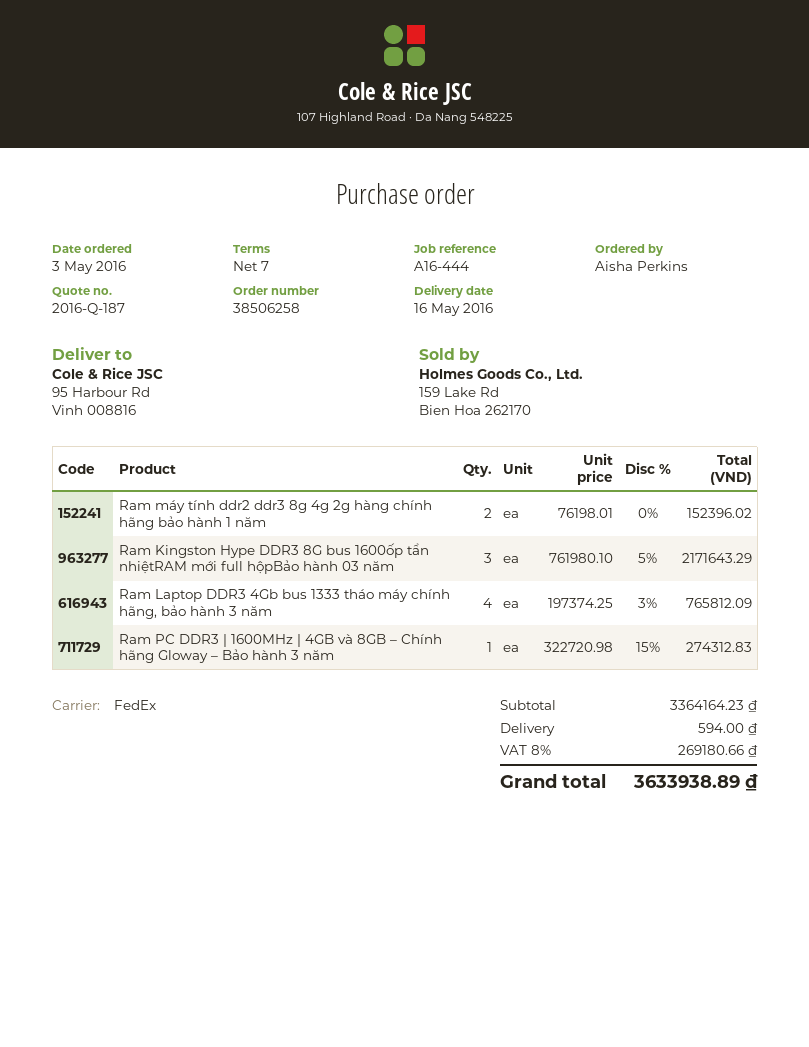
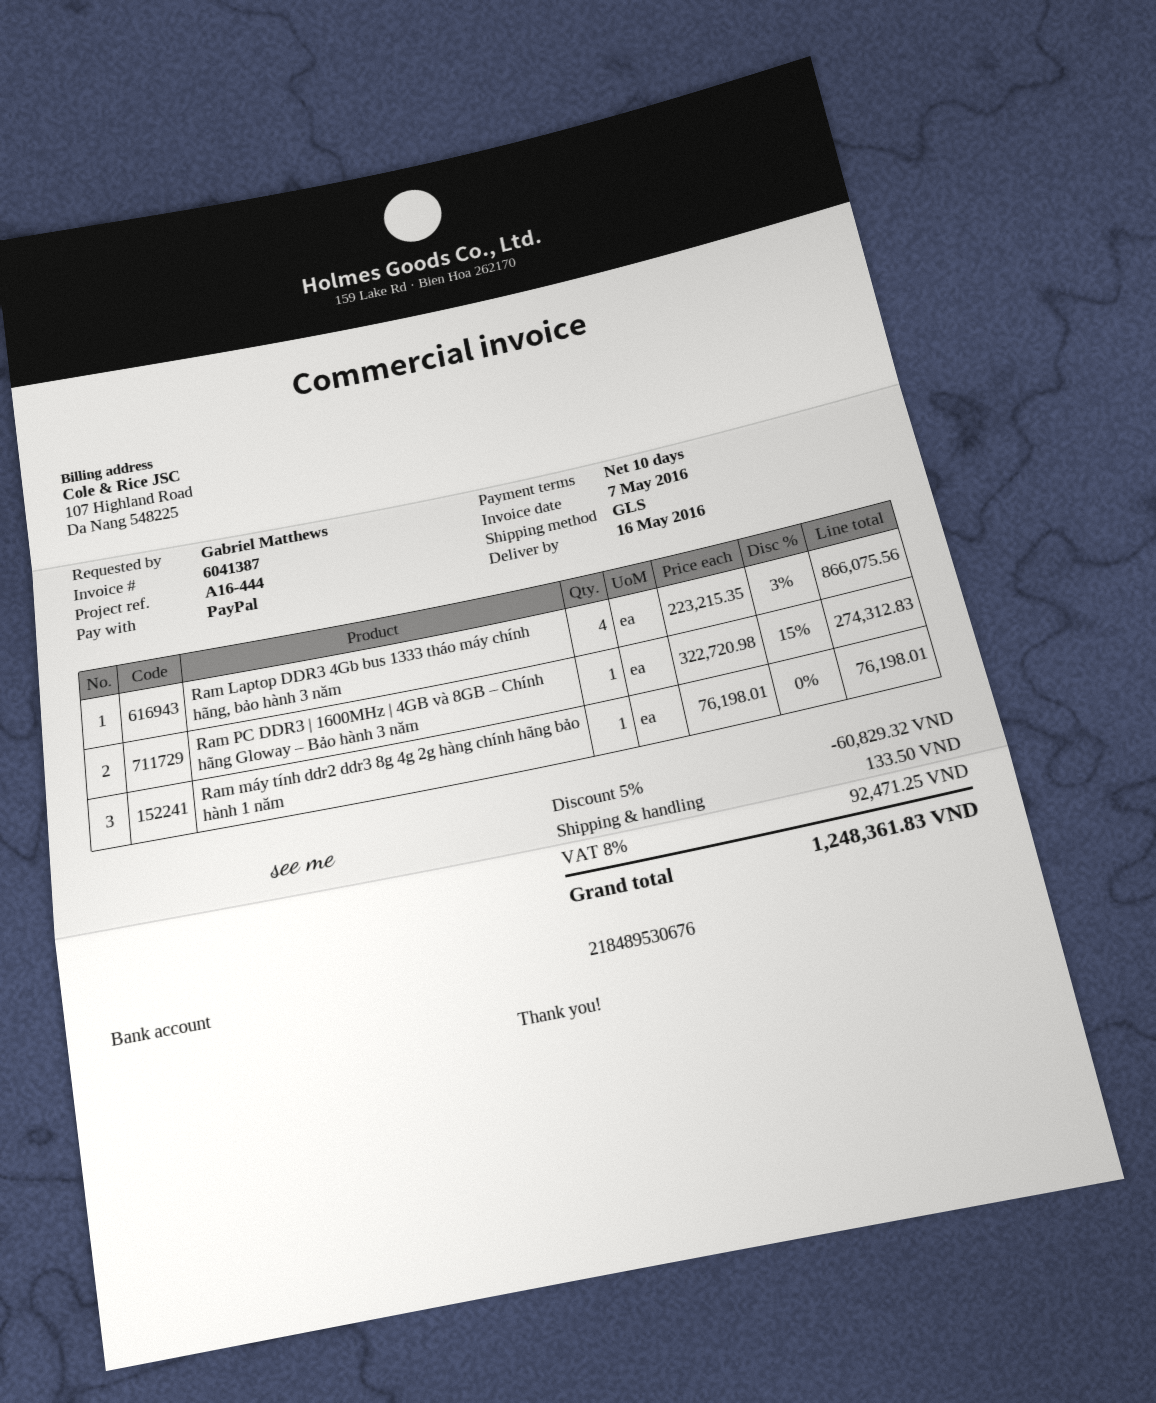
payment terms: 7 days -> 10 days
ordered by: Aisha Perkins -> Gabriel Matthews
shipping method: FedEx -> GLS
Ram máy tính ddr2 ddr3 8g 4g 2g hàng chính hãng bảo hành 1 năm: 2 x 76198.01 = 152396.02 -> 1 x 76198.01 = 76198.01
Ram Kingston Hype DDR3 8G bus 1600ốp tẩn nhiệtRAM mới full hộpBảo hành 03 năm: 3 x 761980.10 - 5% = 2171643.29 -> none
Ram Laptop DDR3 4Gb bus 1333 tháo máy chính hãng, bảo hành 3 năm: 4 x 197374.25 - 3% = 765812.09 -> 4 x 223215.35 - 3% = 866075.56
discount: none -> 5% = 60829.32
shipping: 594.00 -> 133.50
tax: 8% = 269180.66 -> 8% = 92471.25
total: 3633938.89 -> 1248361.83

